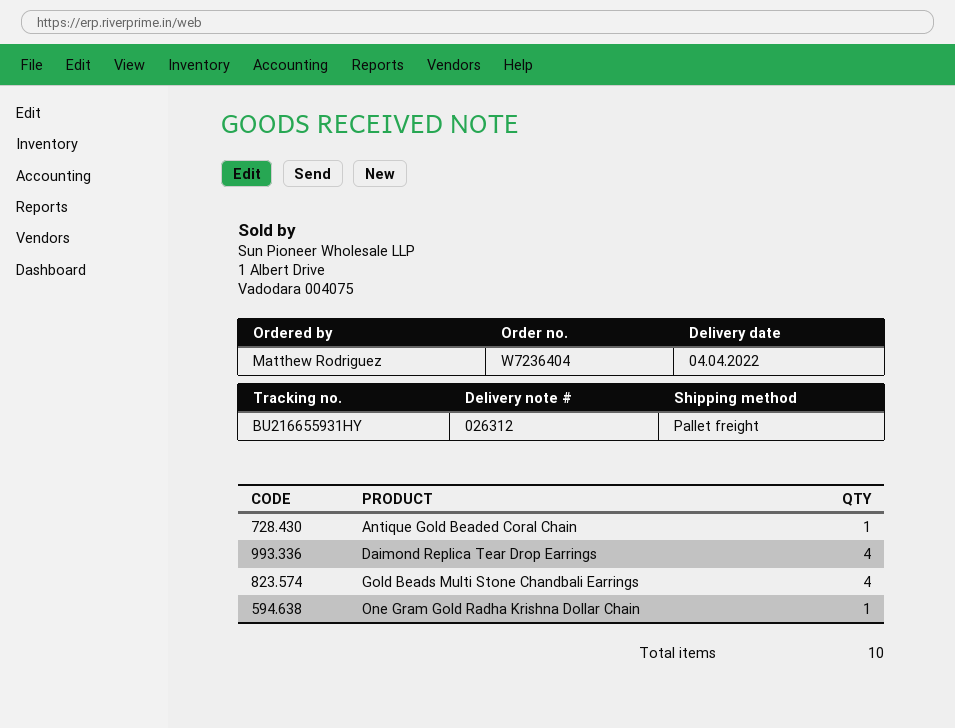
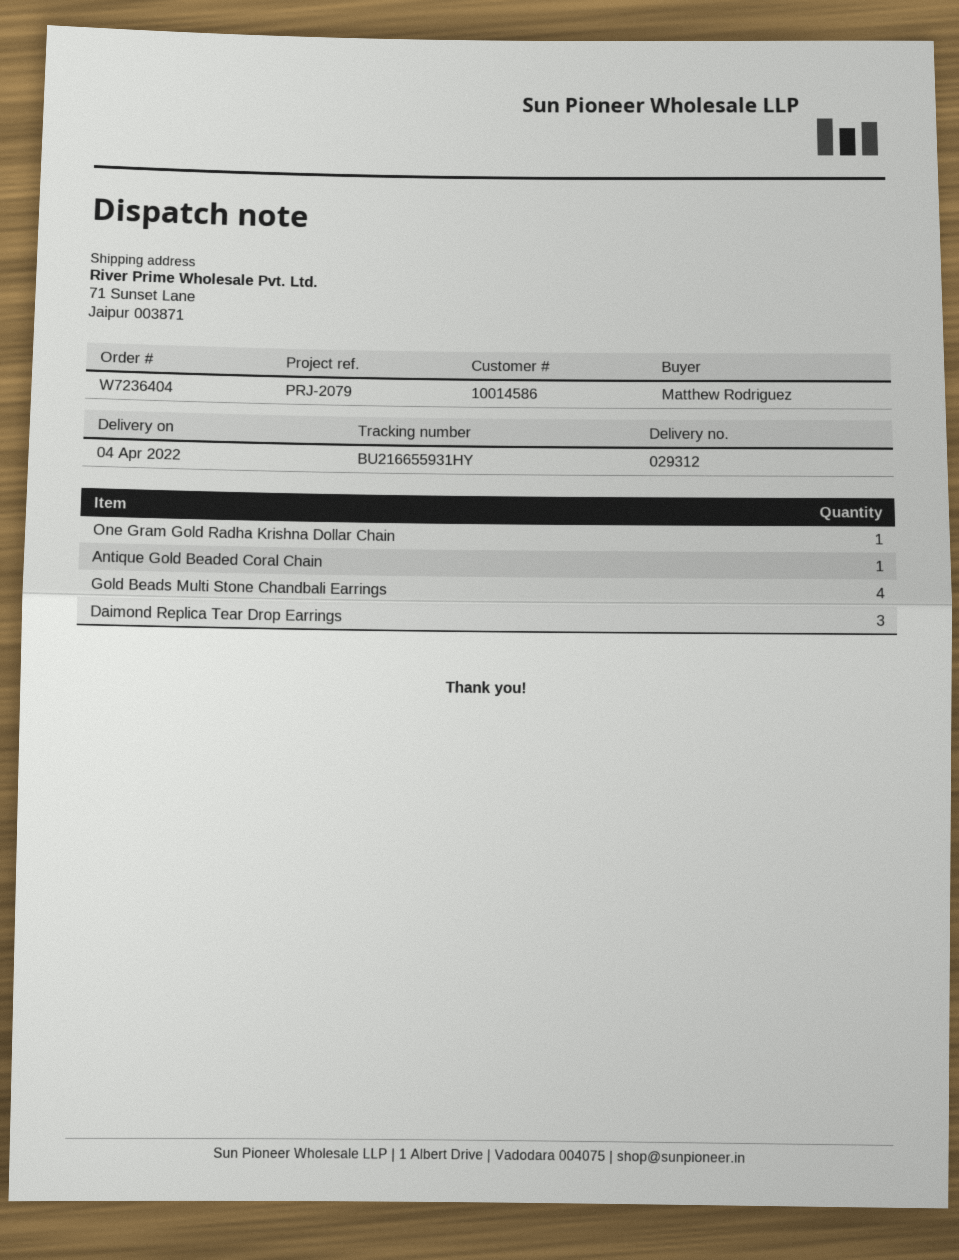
delivery note number: 026312 -> 029312
Daimond Replica Tear Drop Earrings: 4 -> 3

